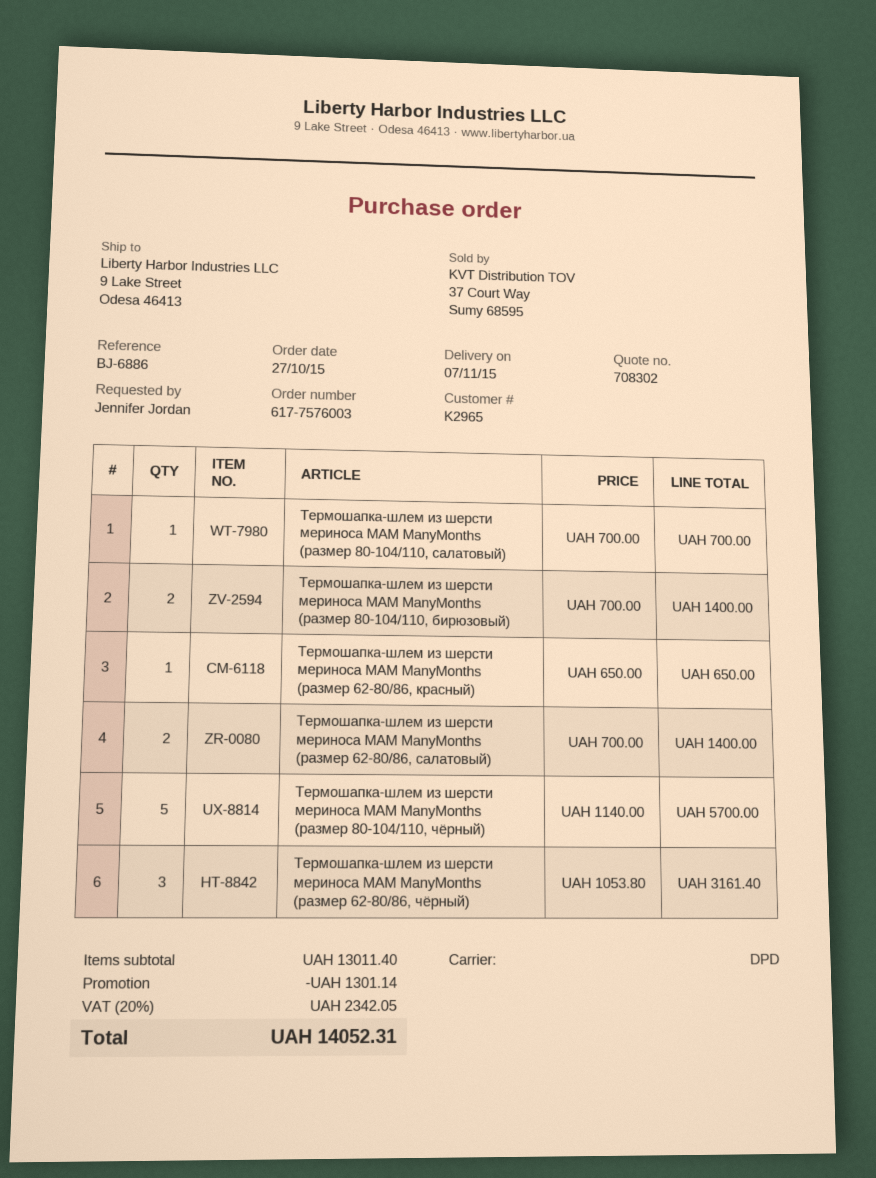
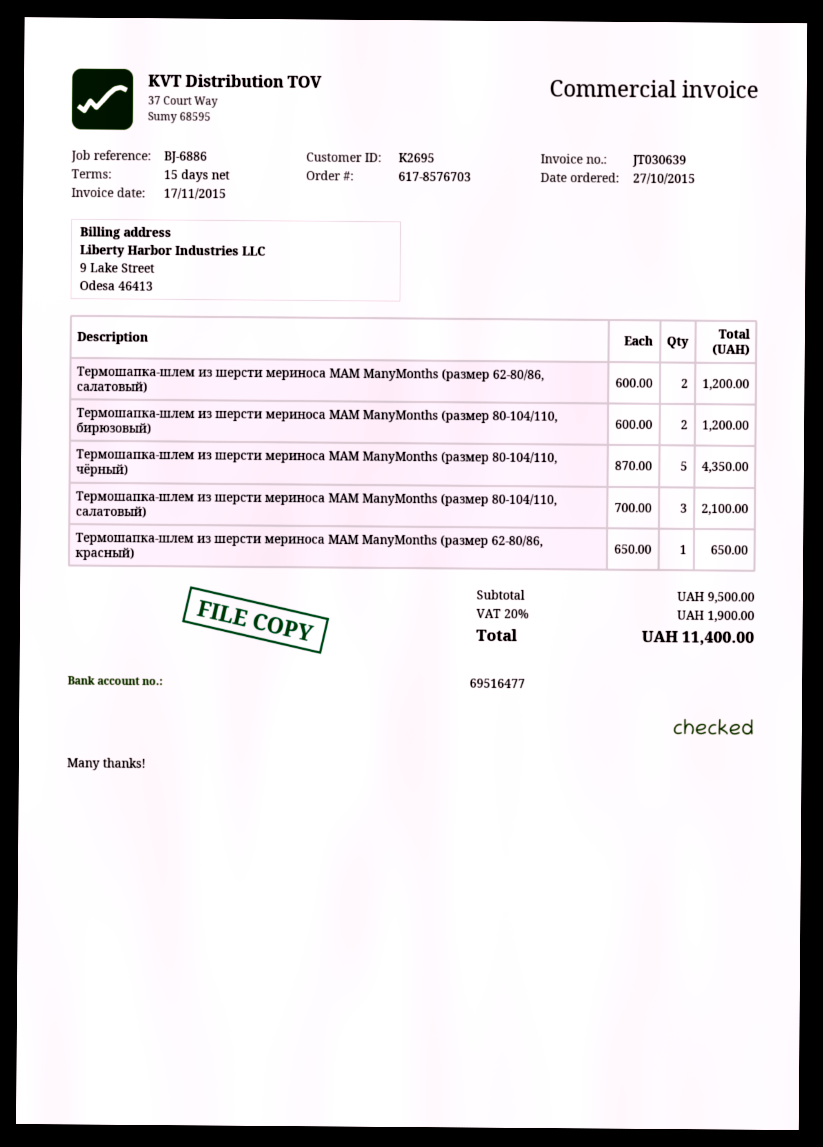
order number: 617-7576003 -> 617-8576703
customer number: K2965 -> K2695
Термошапка-шлем из шерсти мериноса MAM ManyMonths (размер 80-104/110, салатовый): 1 x 700.00 = 700.00 -> 3 x 700.00 = 2100.00
Термошапка-шлем из шерсти мериноса MAM ManyMonths (размер 80-104/110, бирюзовый): 2 x 700.00 = 1400.00 -> 2 x 600.00 = 1200.00
Термошапка-шлем из шерсти мериноса MAM ManyMonths (размер 62-80/86, салатовый): 2 x 700.00 = 1400.00 -> 2 x 600.00 = 1200.00
Термошапка-шлем из шерсти мериноса MAM ManyMonths (размер 80-104/110, чёрный): 5 x 1140.00 = 5700.00 -> 5 x 870.00 = 4350.00
Термошапка-шлем из шерсти мериноса MAM ManyMonths (размер 62-80/86, чёрный): 3 x 1053.80 = 3161.40 -> none
subtotal: 13011.40 -> 9500.00
discount: 1301.14 -> none
tax: 20% = 2342.05 -> 20% = 1900.00
total: 14052.31 -> 11400.00

